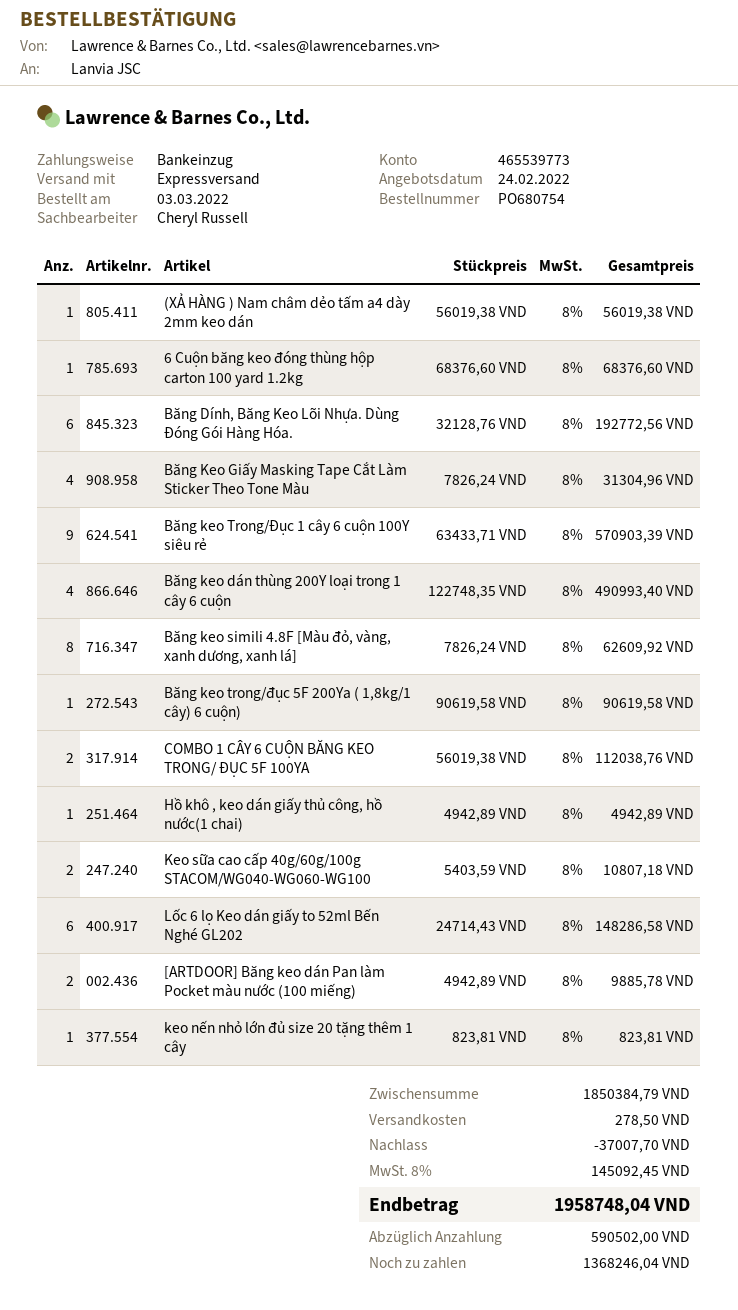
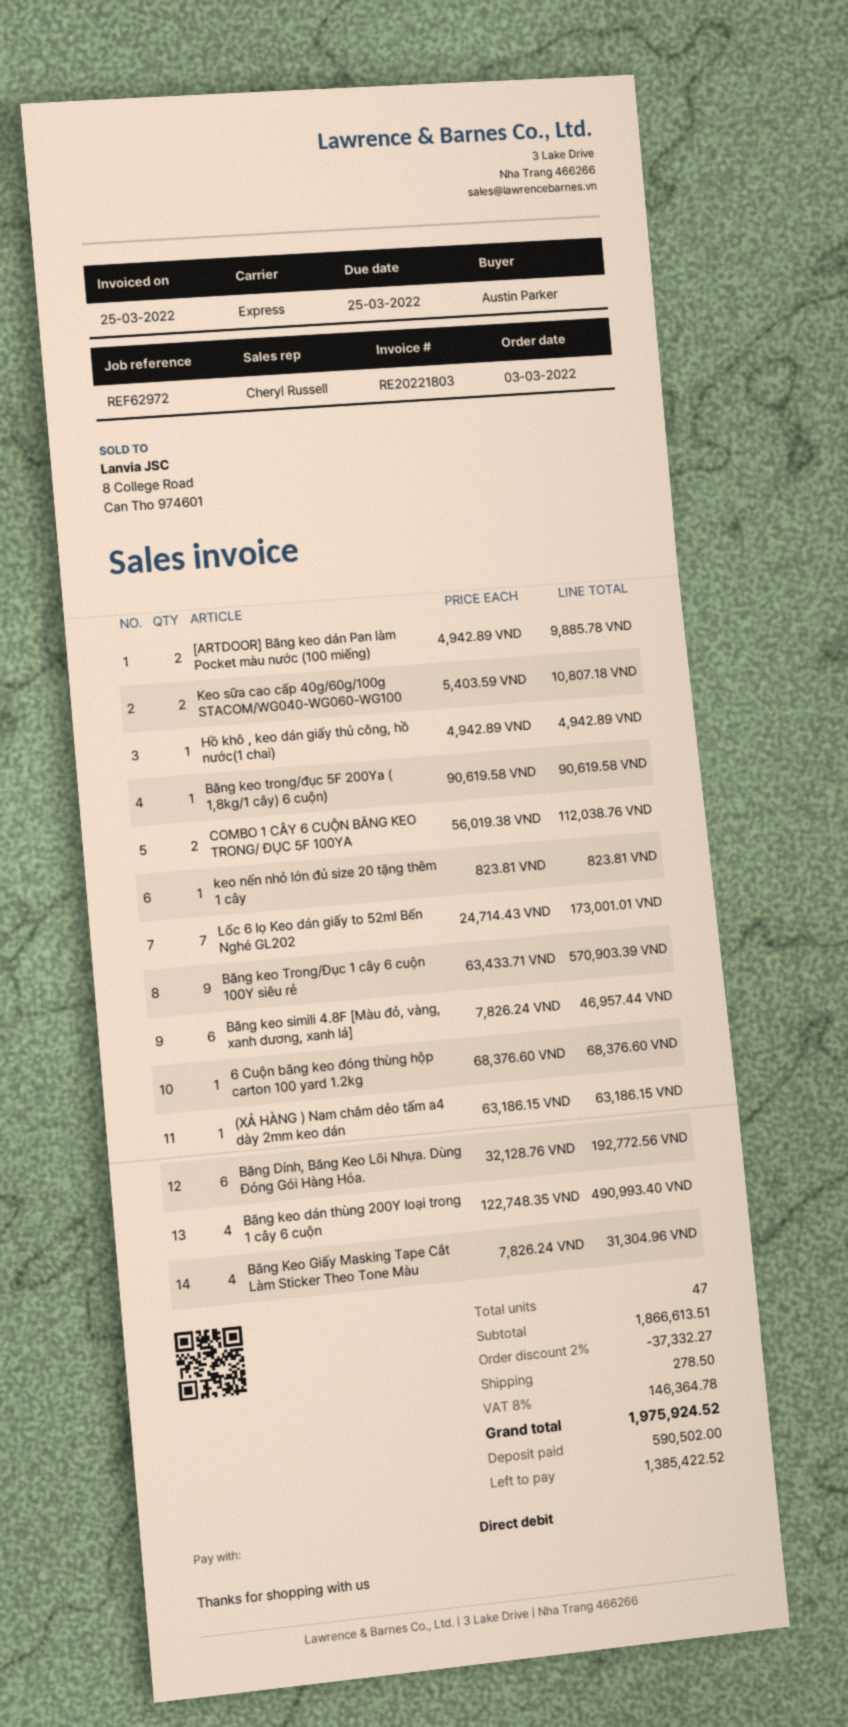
(XẢ HÀNG ) Nam châm dẻo tấm a4 dày 2mm keo dán: 1 x 56019.38 = 56019.38 -> 1 x 63186.15 = 63186.15
Băng keo simili 4.8F [Màu đỏ, vàng, xanh dương, xanh lá]: 8 x 7826.24 = 62609.92 -> 6 x 7826.24 = 46957.44
Lốc 6 lọ Keo dán giấy to 52ml Bến Nghé GL202: 6 x 24714.43 = 148286.58 -> 7 x 24714.43 = 173001.01
subtotal: 1850384.79 -> 1866613.51
discount: 37007.70 -> 37332.27
tax: 8% = 145092.45 -> 8% = 146364.78
total: 1958748.04 -> 1975924.52
balance: 1368246.04 -> 1385422.52

